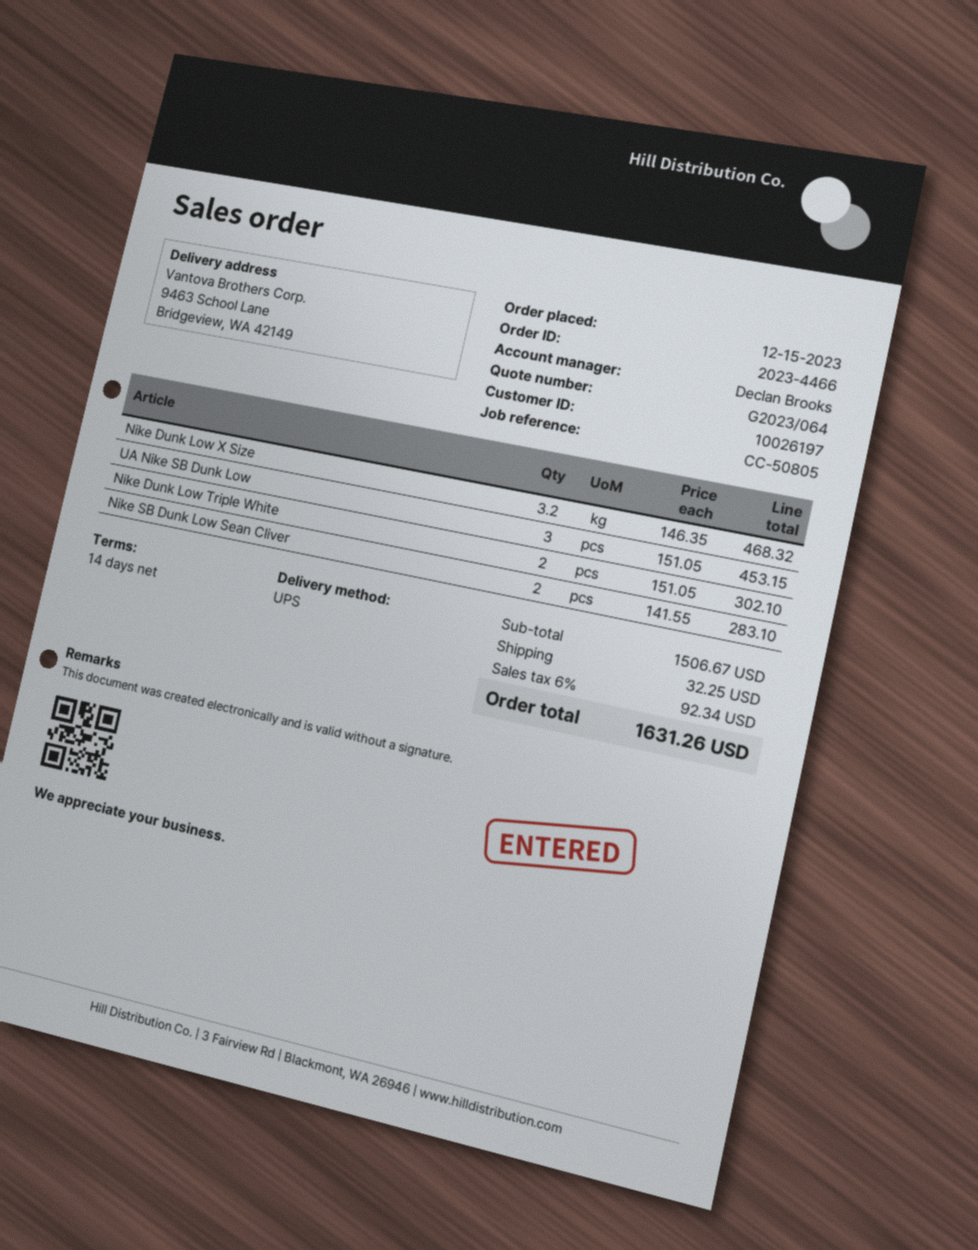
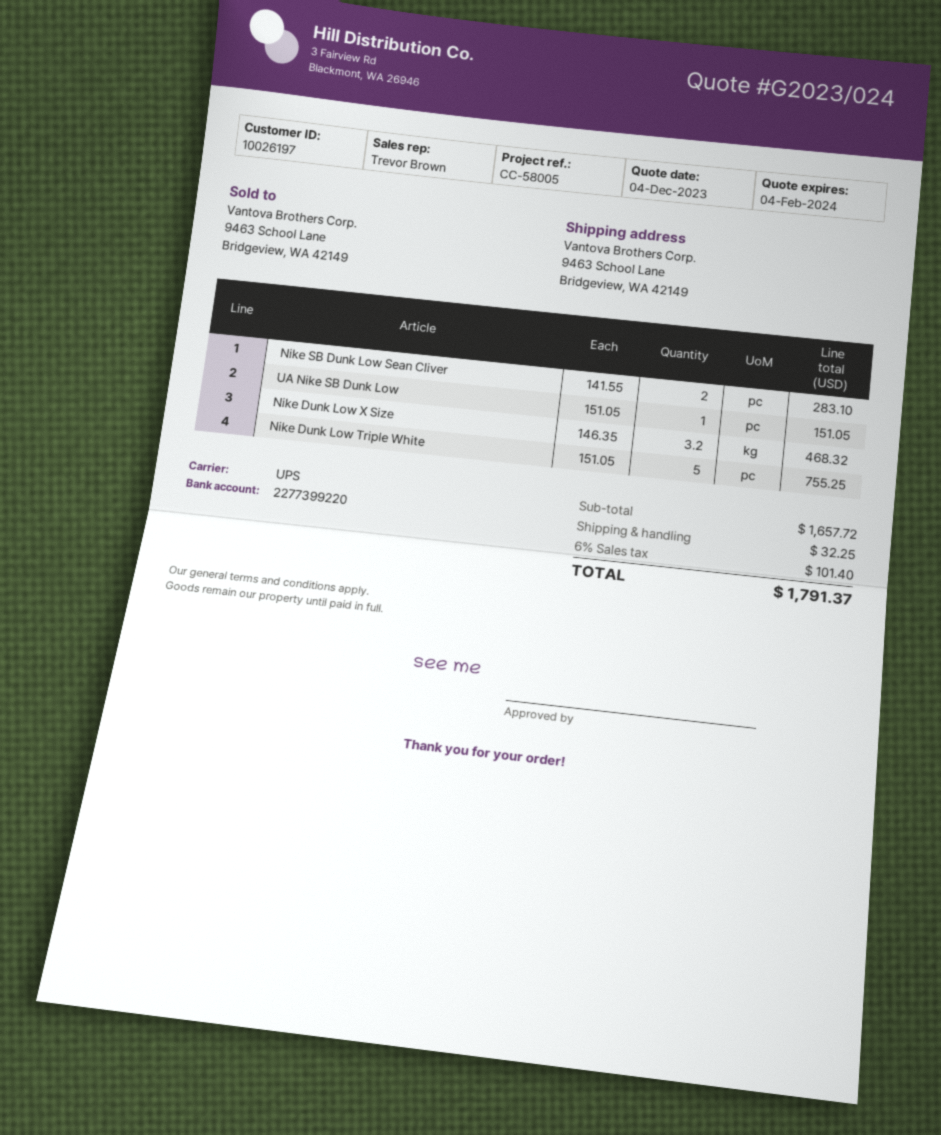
quote number: G2023/064 -> G2023/024
reference: CC-50805 -> CC-58005
sales rep: Declan Brooks -> Trevor Brown
UA Nike SB Dunk Low: 3 x 151.05 = 453.15 -> 1 x 151.05 = 151.05
Nike Dunk Low Triple White: 2 x 151.05 = 302.10 -> 5 x 151.05 = 755.25
subtotal: 1506.67 -> 1657.72
tax: 6% = 92.34 -> 6% = 101.40
total: 1631.26 -> 1791.37

